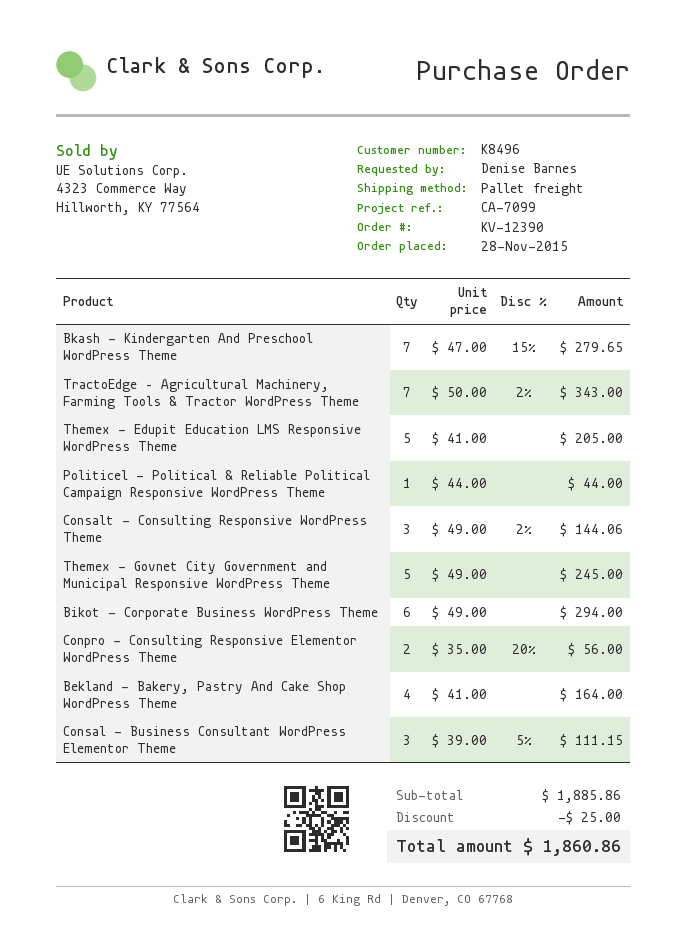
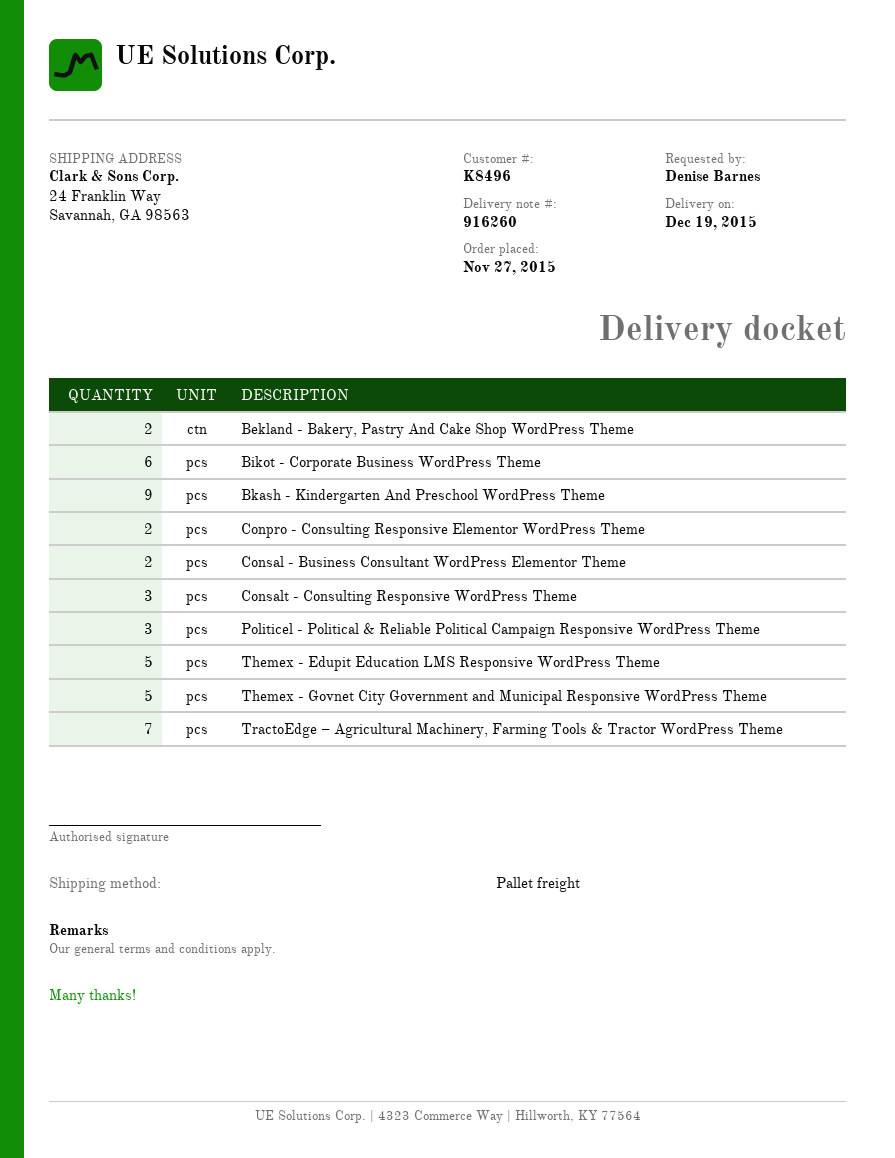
order date: 2015-11-28 -> 2015-11-27
Bkash - Kindergarten And Preschool WordPress Theme: 7 -> 9
Politicel - Political & Reliable Political Campaign Responsive WordPress Theme: 1 -> 3
Bekland - Bakery, Pastry And Cake Shop WordPress Theme: 4 -> 2
Consal - Business Consultant WordPress Elementor Theme: 3 -> 2

